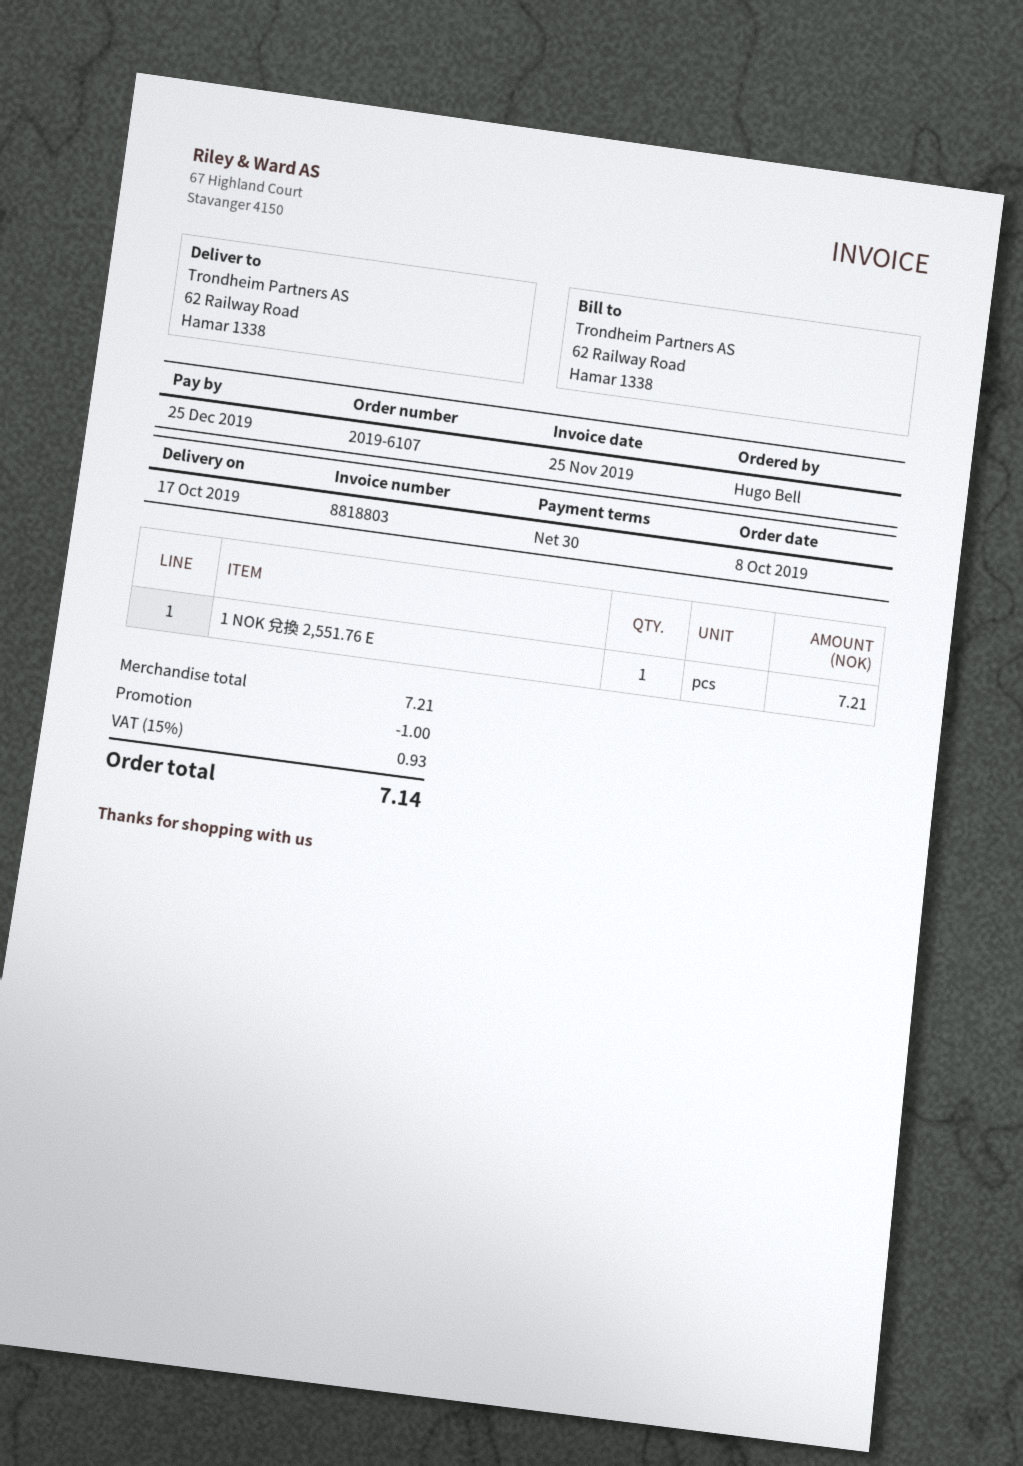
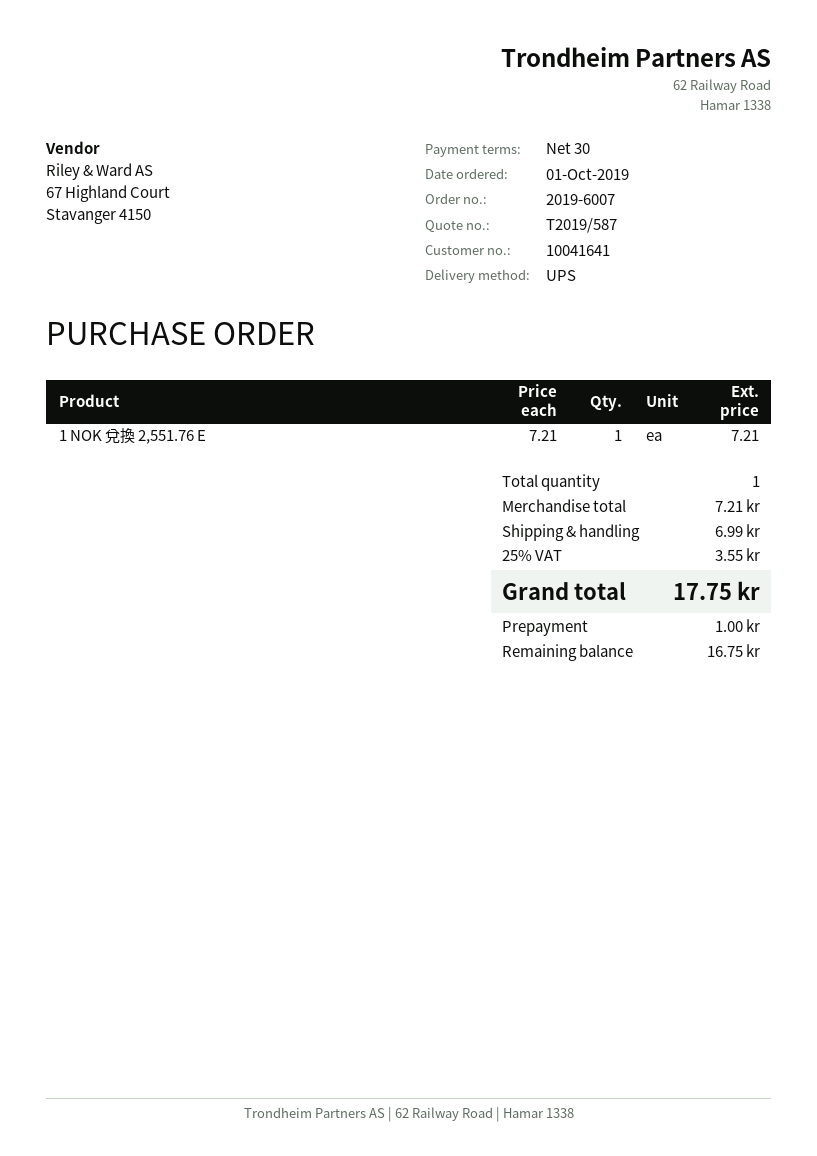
order number: 2019-6107 -> 2019-6007
order date: 2019-10-08 -> 2019-10-01
discount: 1.00 -> none
shipping: none -> 6.99
tax: 15% = 0.93 -> 25% = 3.55
total: 7.14 -> 17.75

